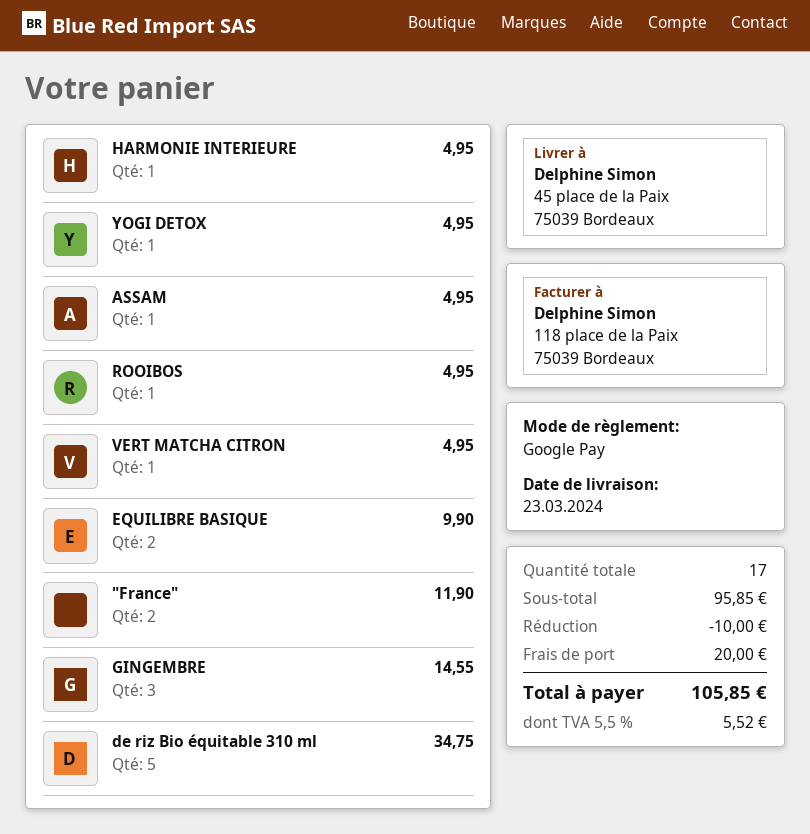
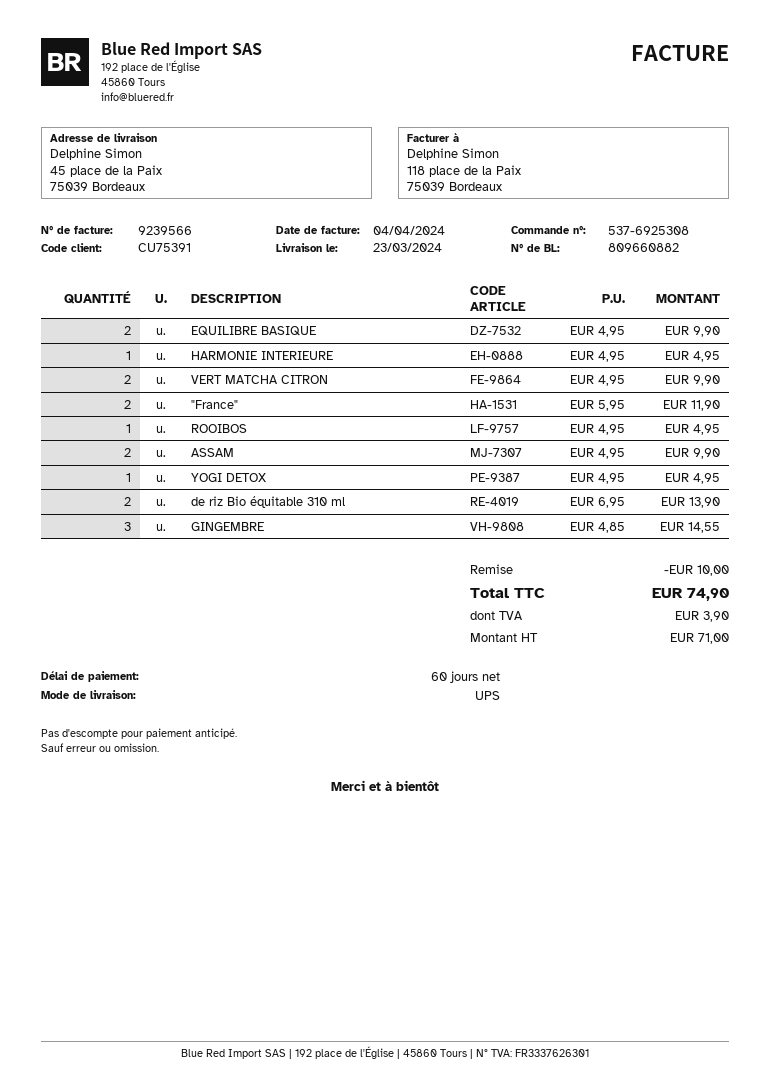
ASSAM: 1 for 4.95 -> 2 for 9.90
VERT MATCHA CITRON: 1 for 4.95 -> 2 for 9.90
de riz Bio équitable 310 ml: 5 for 34.75 -> 2 for 13.90
shipping: 20.00 -> none
tax: 5.52 -> 3.90
total: 105.85 -> 74.90

